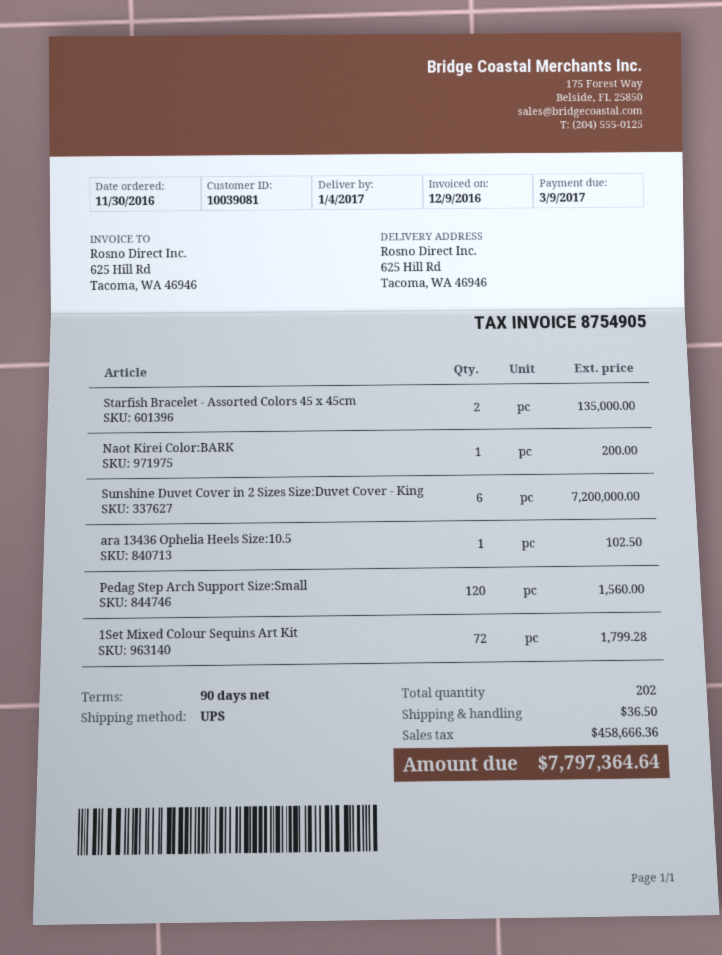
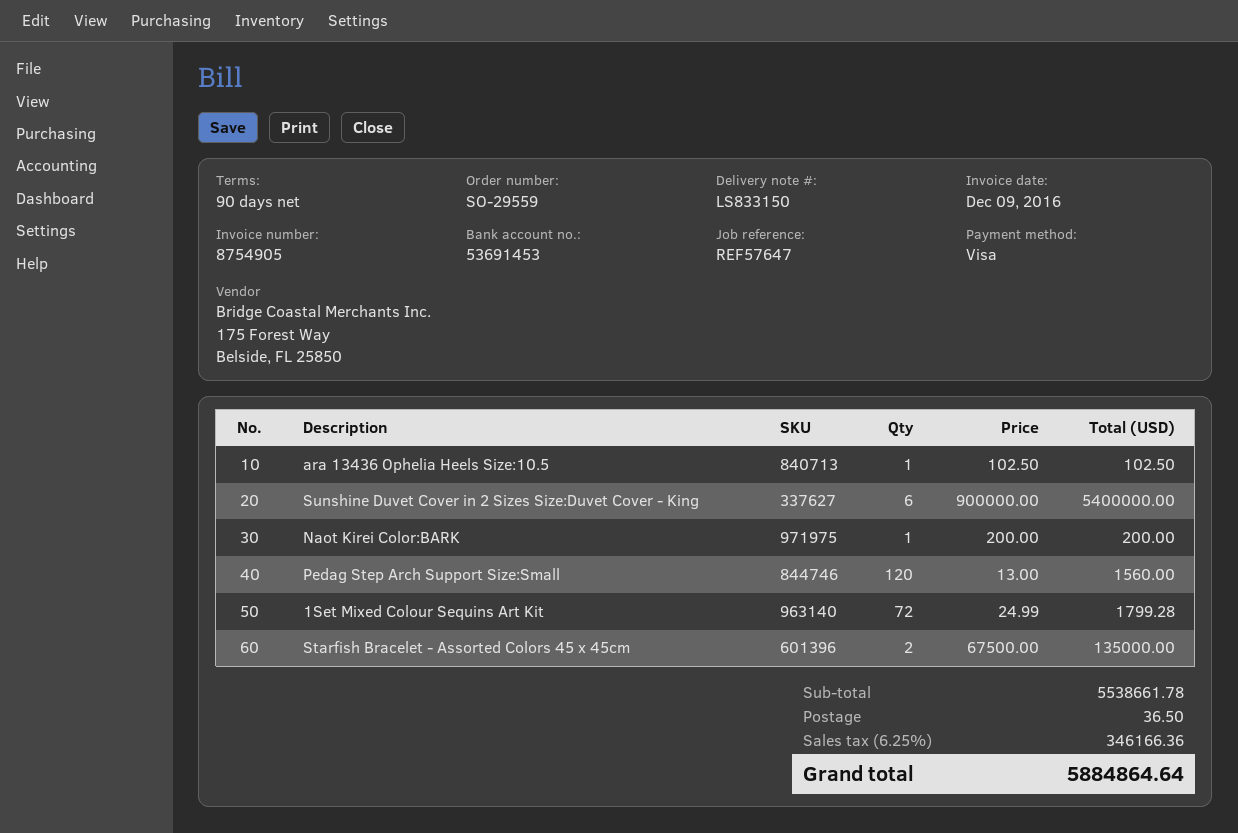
Sunshine Duvet Cover in 2 Sizes Size:Duvet Cover - King: 6 for 7200000.00 -> 6 for 5400000.00
tax: 458666.36 -> 346166.36
total: 7797364.64 -> 5884864.64

